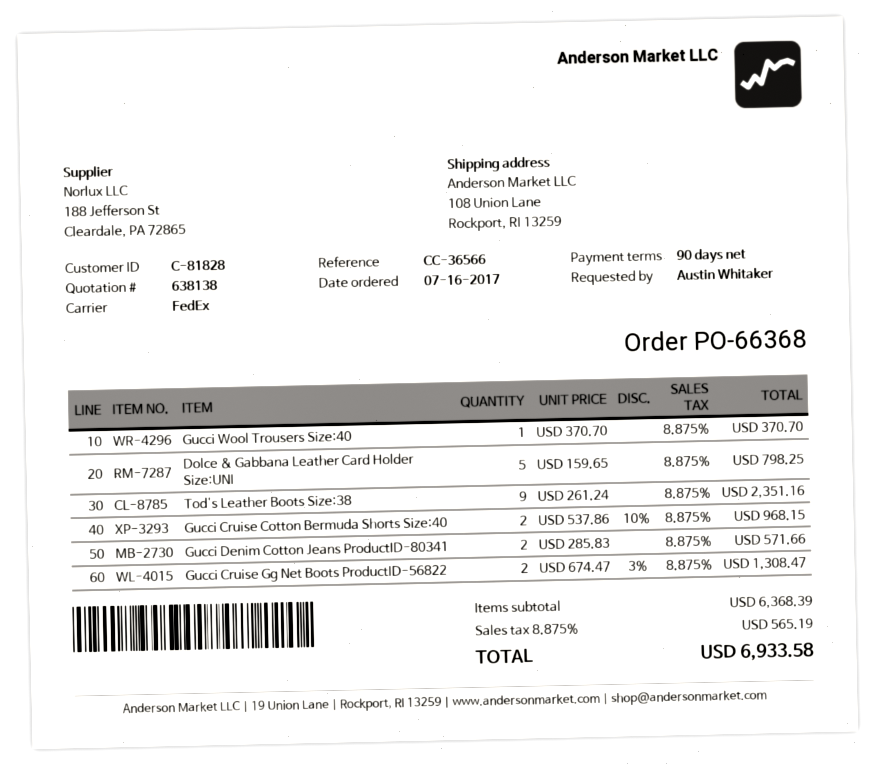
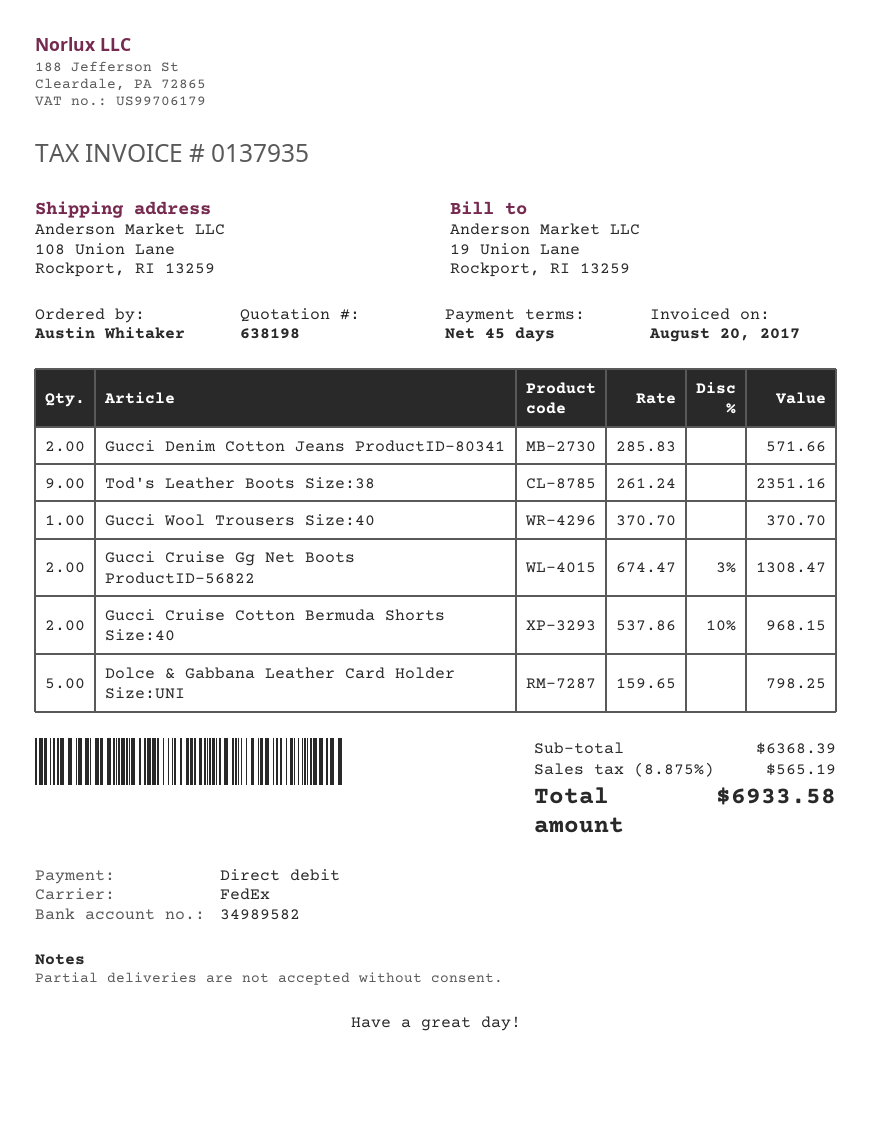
quote number: 638138 -> 638198
payment terms: 90 days -> 45 days

